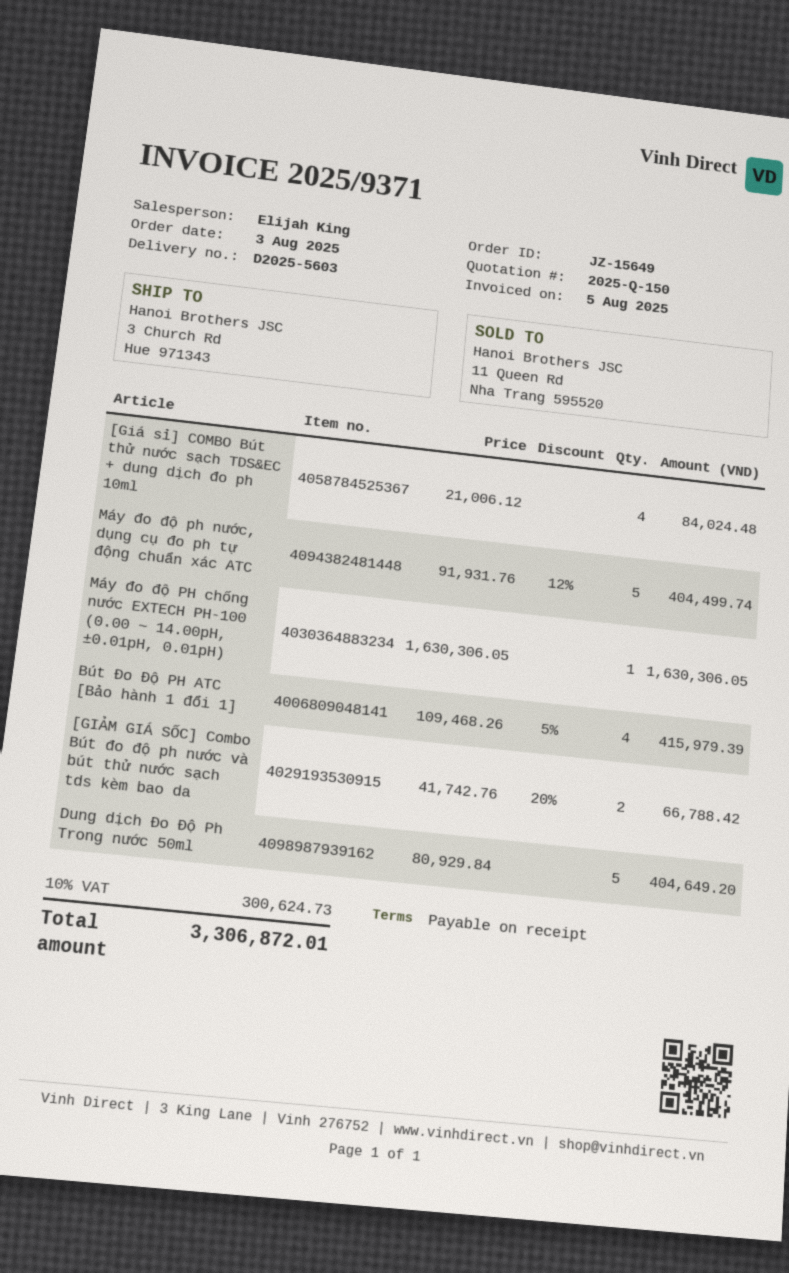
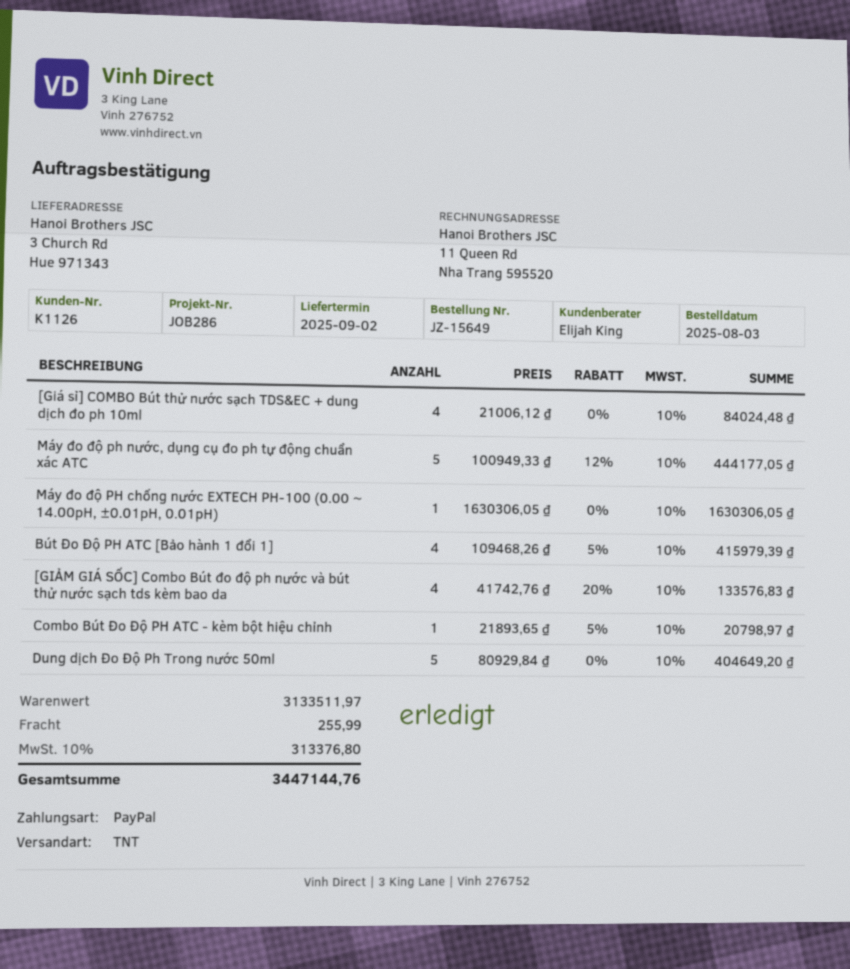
Máy đo độ ph nước, dụng cụ đo ph tự động chuẩn xác ATC: 5 x 91931.76 - 12% = 404499.74 -> 5 x 100949.33 - 12% = 444177.05
[GIẢM GIÁ SỐC] Combo Bút đo độ ph nước và bút thử nước sạch tds kèm bao da: 2 x 41742.76 - 20% = 66788.42 -> 4 x 41742.76 - 20% = 133576.83
Combo Bút Đo Độ PH ATC - kèm bột hiệu chỉnh: none -> 1 x 21893.65 - 5% = 20798.97
shipping: none -> 255.99
tax: 10% = 300624.73 -> 10% = 313376.80
total: 3306872.01 -> 3447144.76

